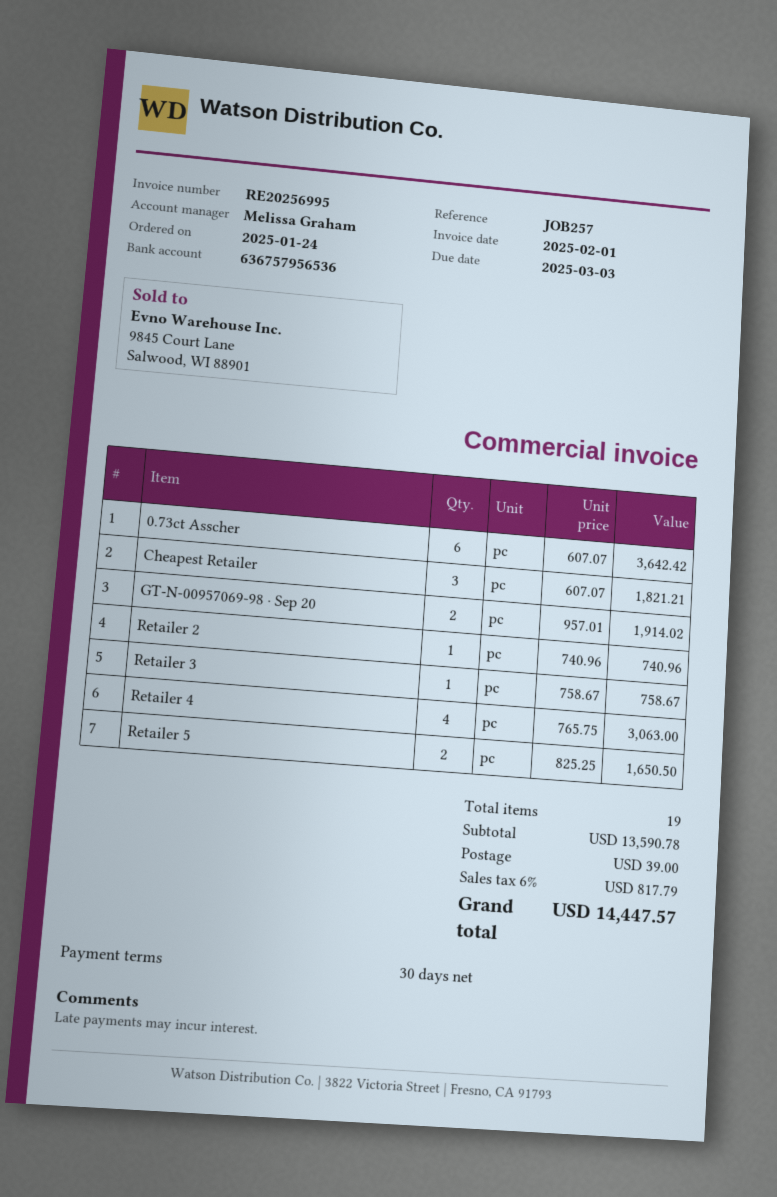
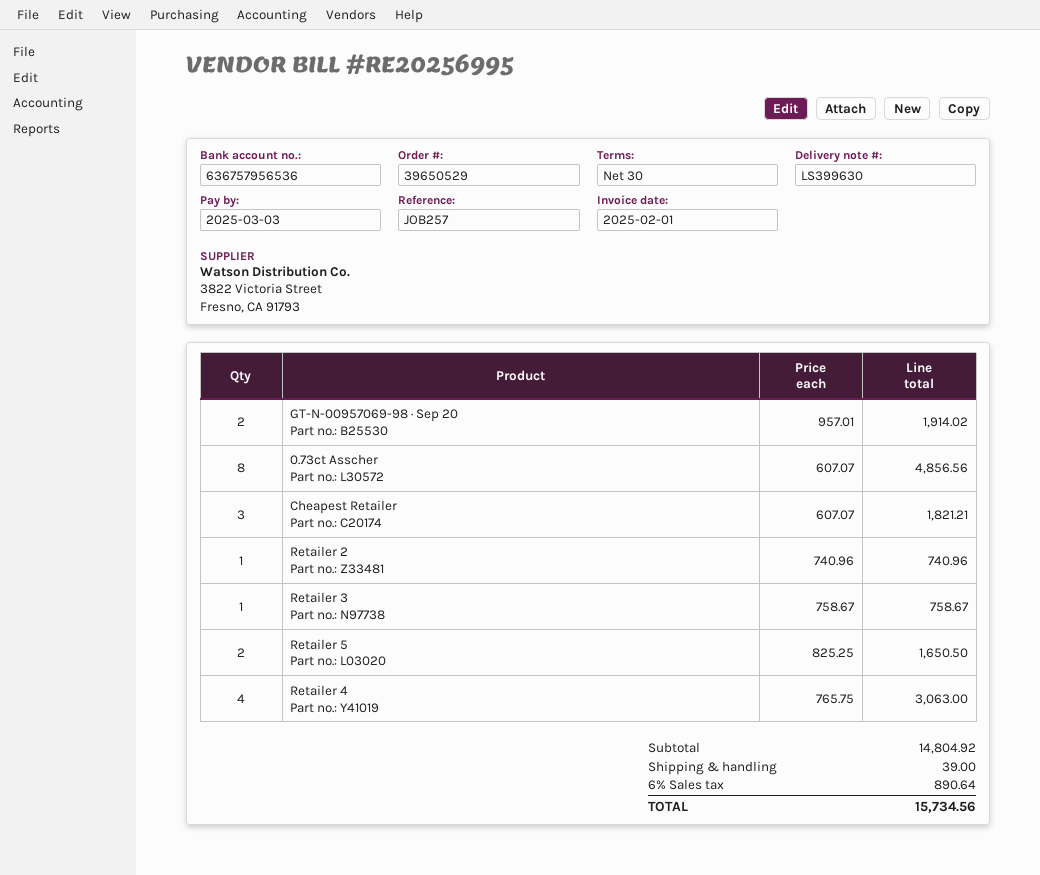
0.73ct Asscher: 6 x 607.07 = 3642.42 -> 8 x 607.07 = 4856.56
subtotal: 13590.78 -> 14804.92
tax: 6% = 817.79 -> 6% = 890.64
total: 14447.57 -> 15734.56

